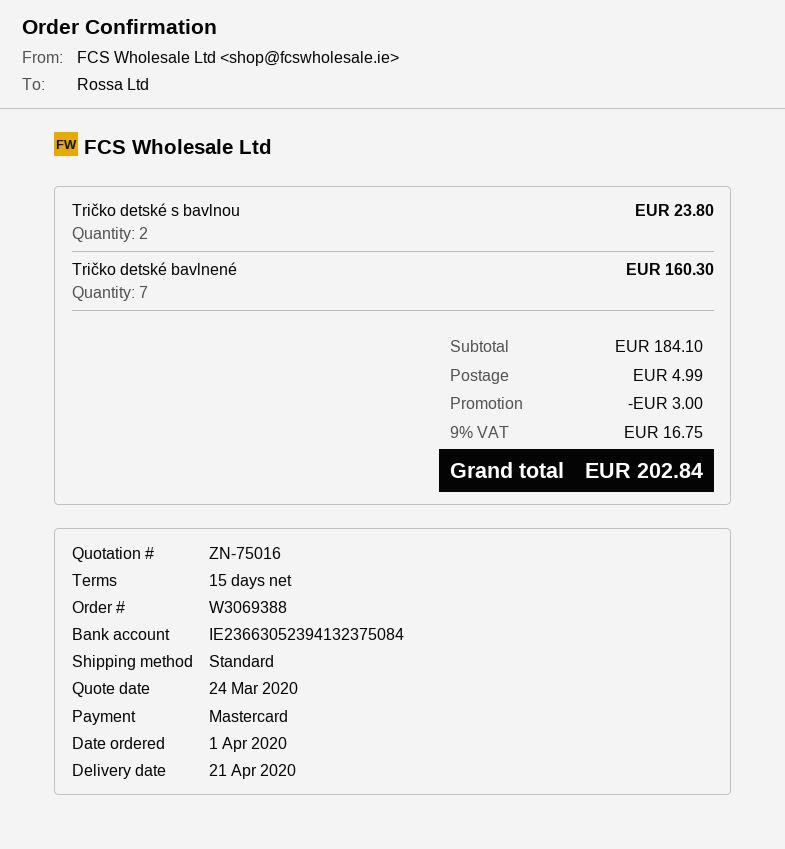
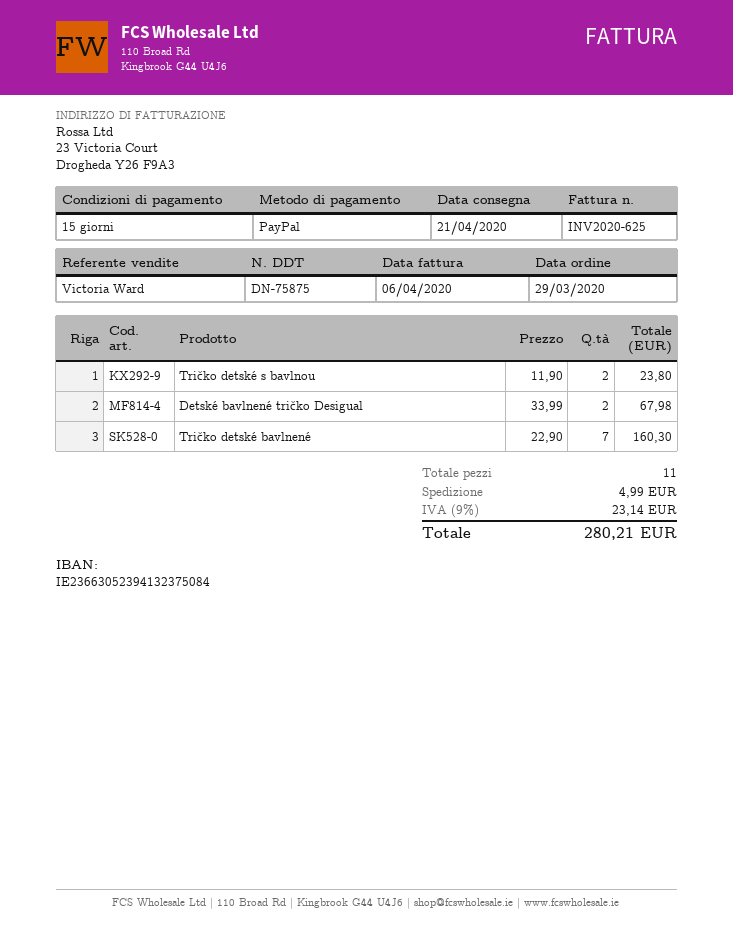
order date: 2020-04-01 -> 2020-03-29
payment method: Mastercard -> PayPal
Detské bavlnené tričko Desigual: none -> 2 for 67.98
discount: 3.00 -> none
tax: 9% = 16.75 -> 9% = 23.14
total: 202.84 -> 280.21

